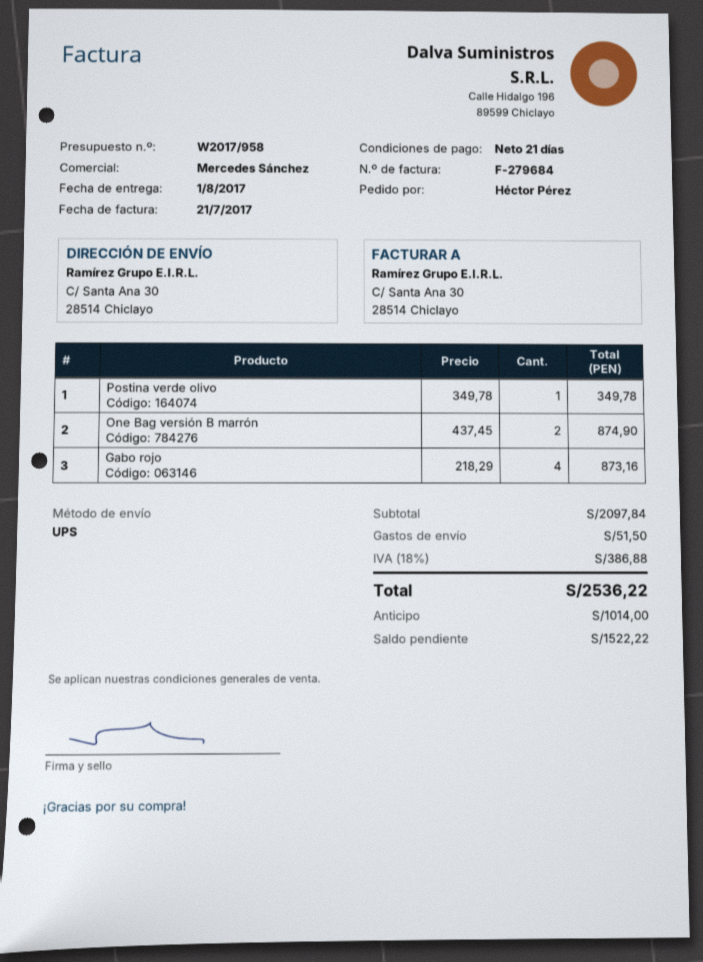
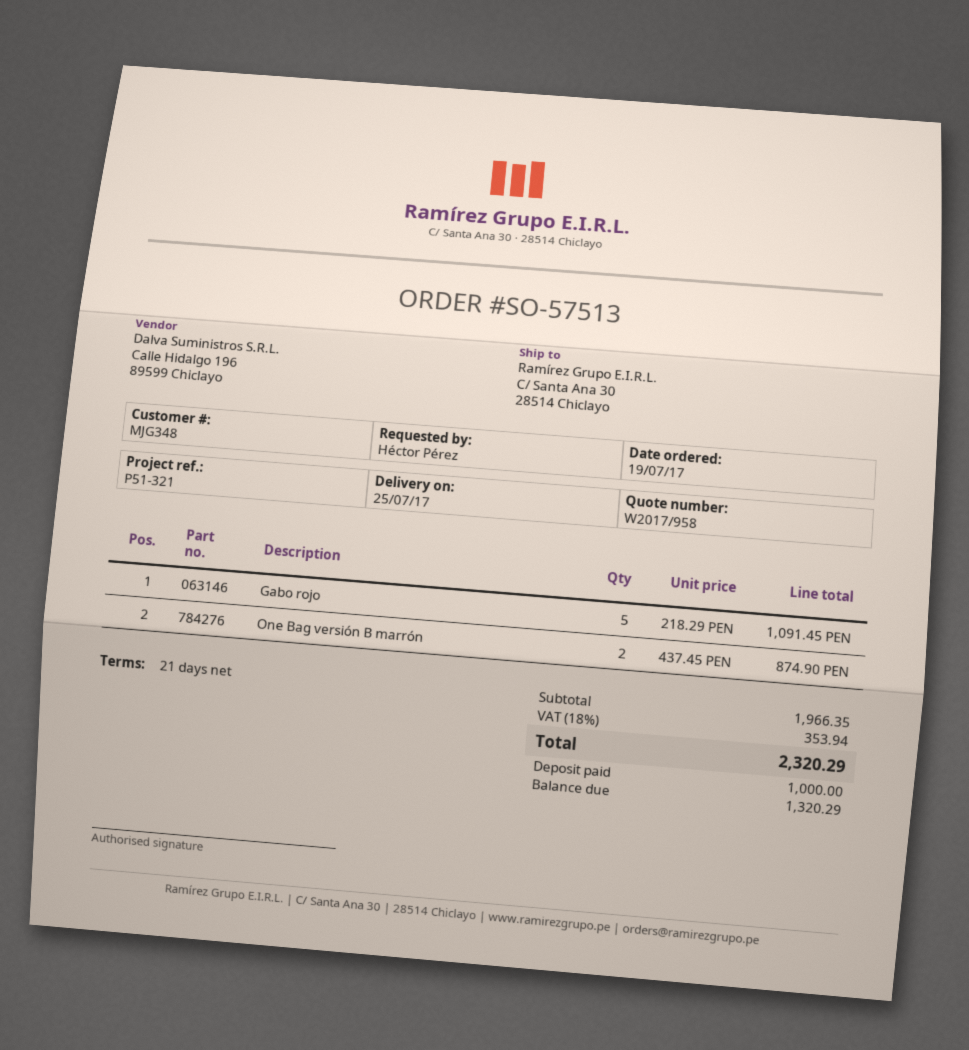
delivery date: 2017-08-01 -> 2017-07-25
Postina verde olivo: 1 x 349.78 = 349.78 -> none
Gabo rojo: 4 x 218.29 = 873.16 -> 5 x 218.29 = 1091.45
subtotal: 2097.84 -> 1966.35
shipping: 51.50 -> none
tax: 18% = 386.88 -> 18% = 353.94
total: 2536.22 -> 2320.29
deposit: 1014.00 -> 1000.00
balance: 1522.22 -> 1320.29

